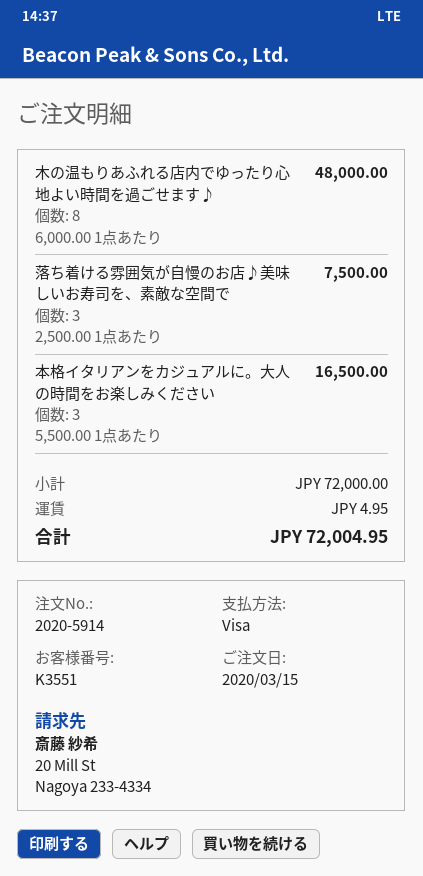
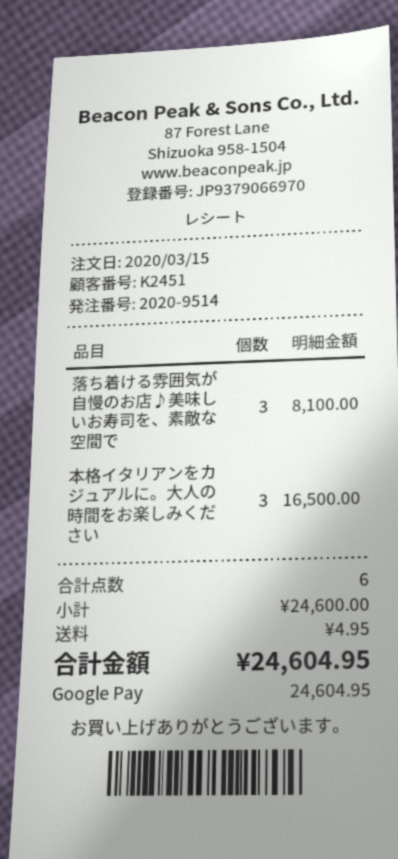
order number: 2020-5914 -> 2020-9514
customer number: K3551 -> K2451
payment method: Visa -> Google Pay
木の温もりあふれる店内でゆったり心地よい時間を過ごせます♪: 8 for 48000.00 -> none
落ち着ける雰囲気が自慢のお店♪美味しいお寿司を、素敵な空間で: 3 for 7500.00 -> 3 for 8100.00
subtotal: 72000.00 -> 24600.00
total: 72004.95 -> 24604.95

